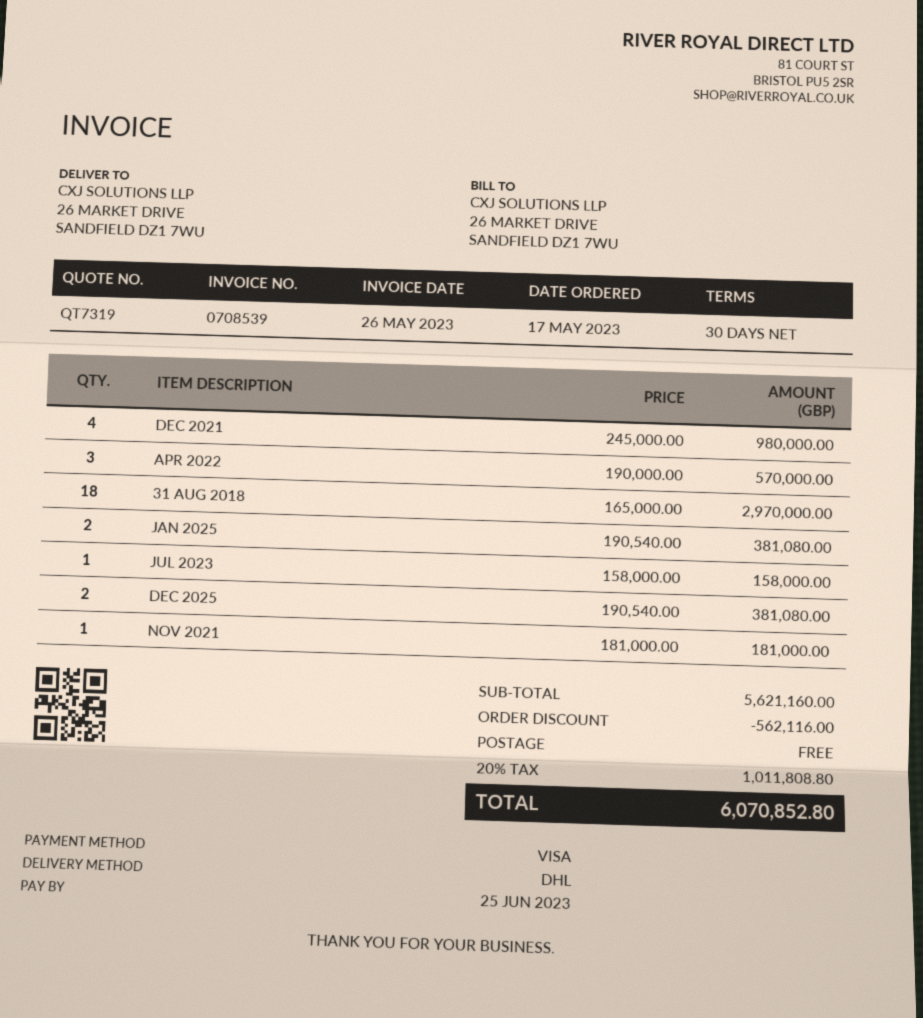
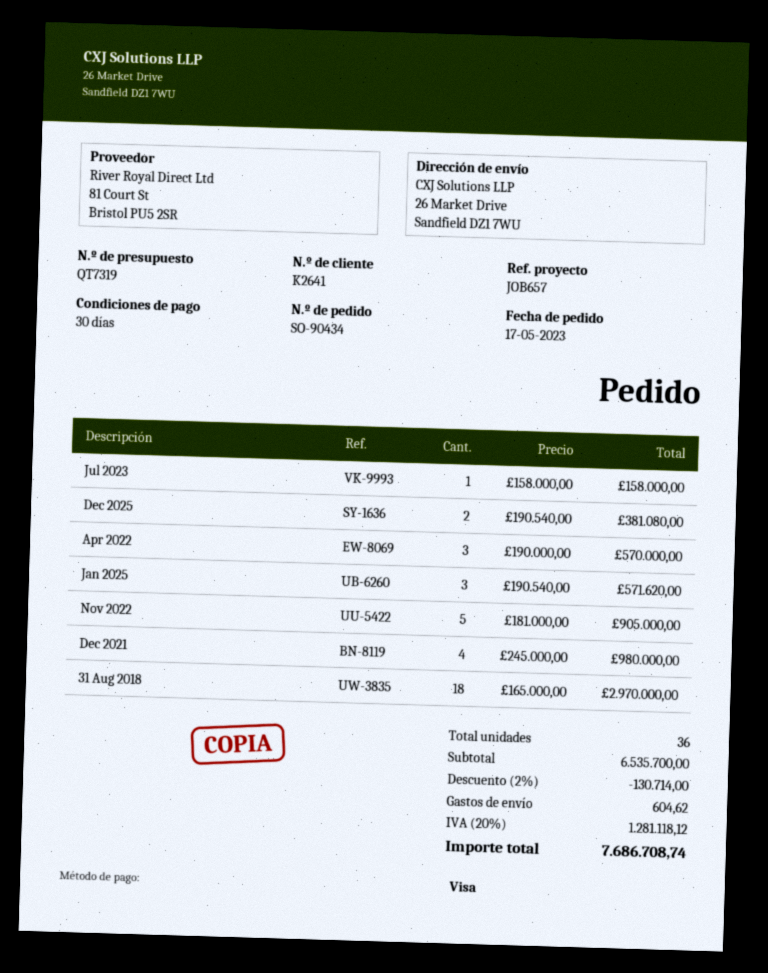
JAN 2025: 2 x 190540.00 = 381080.00 -> 3 x 190540.00 = 571620.00
NOV 2021: 1 x 181000.00 = 181000.00 -> none
Nov 2022: none -> 5 x 181000.00 = 905000.00
subtotal: 5621160.00 -> 6535700.00
discount: 562116.00 -> 130714.00
shipping: 0.00 -> 604.62
tax: 20% = 1011808.80 -> 20% = 1281118.12
total: 6070852.80 -> 7686708.74

